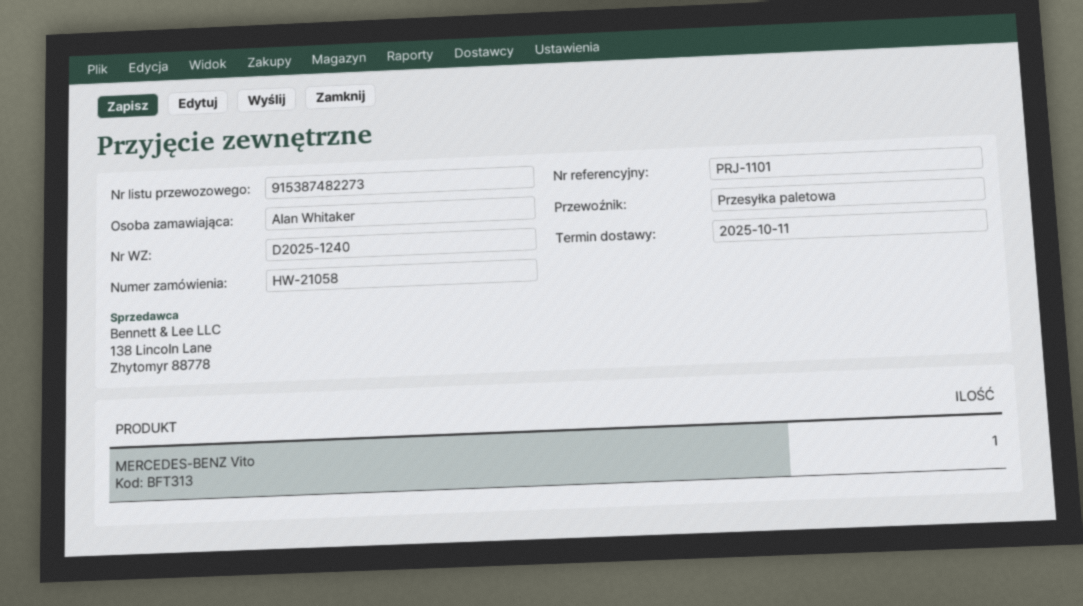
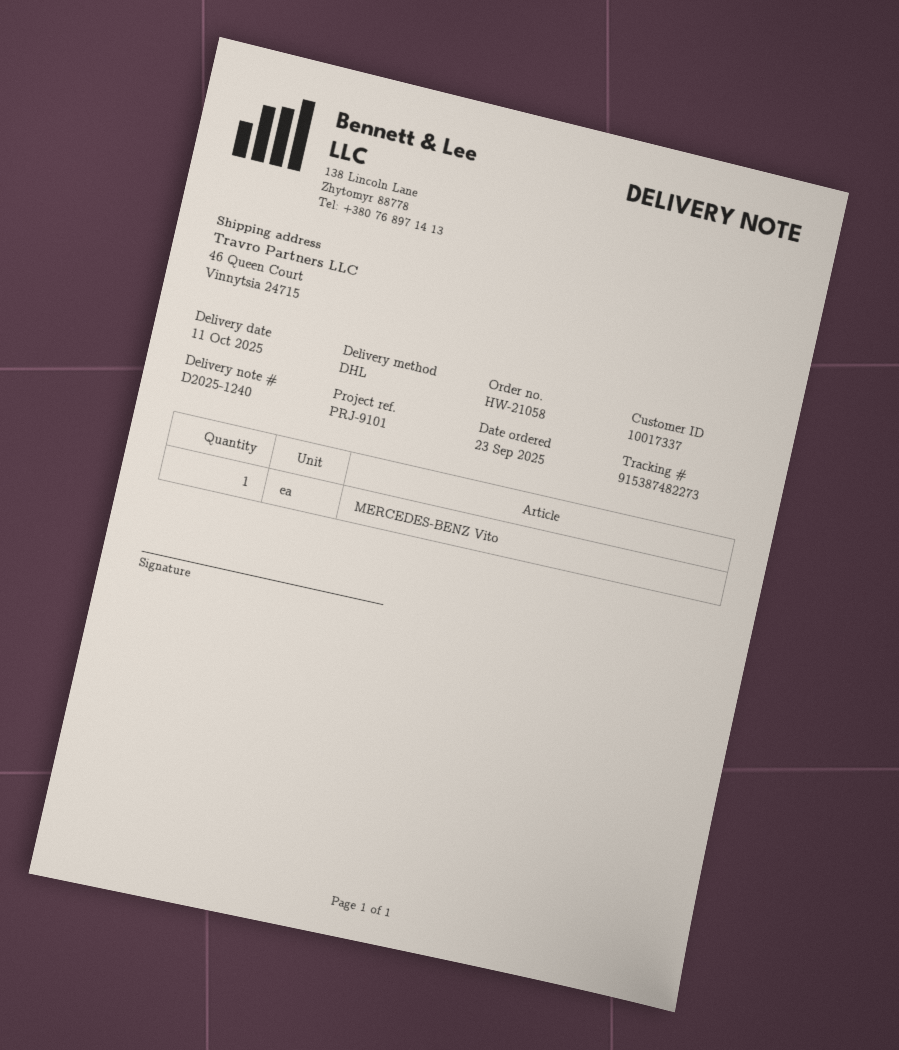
reference: PRJ-1101 -> PRJ-9101
shipping method: pallet freight -> DHL

